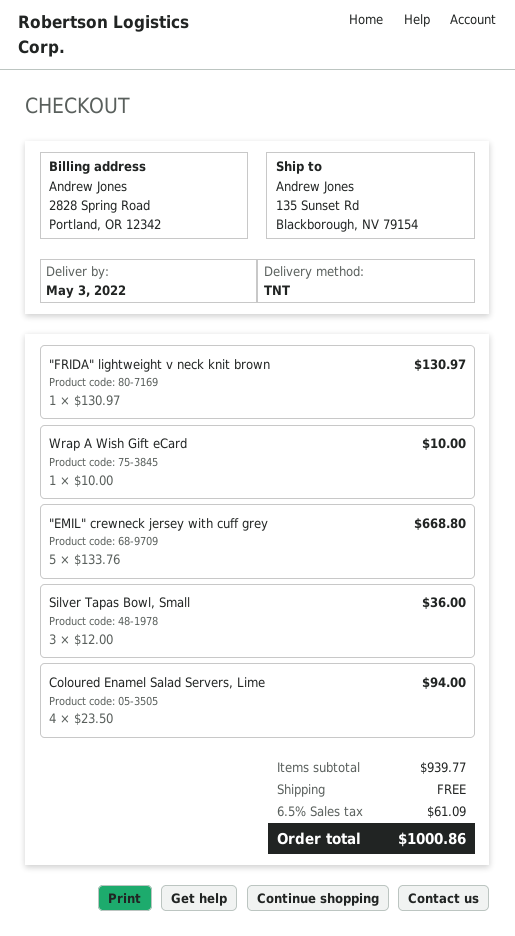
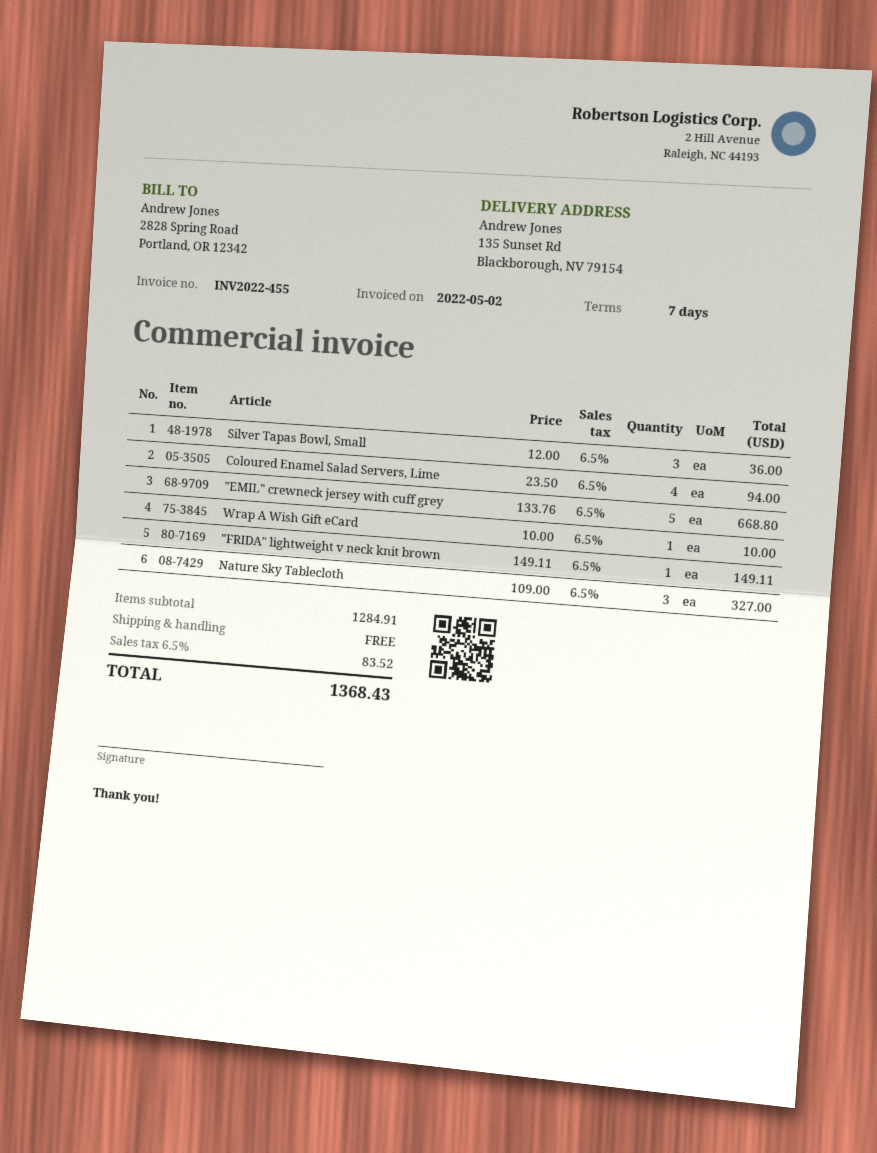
"FRIDA" lightweight v neck knit brown: 1 x 130.97 = 130.97 -> 1 x 149.11 = 149.11
Nature Sky Tablecloth: none -> 3 x 109.00 = 327.00
subtotal: 939.77 -> 1284.91
tax: 6.5% = 61.09 -> 6.5% = 83.52
total: 1000.86 -> 1368.43

